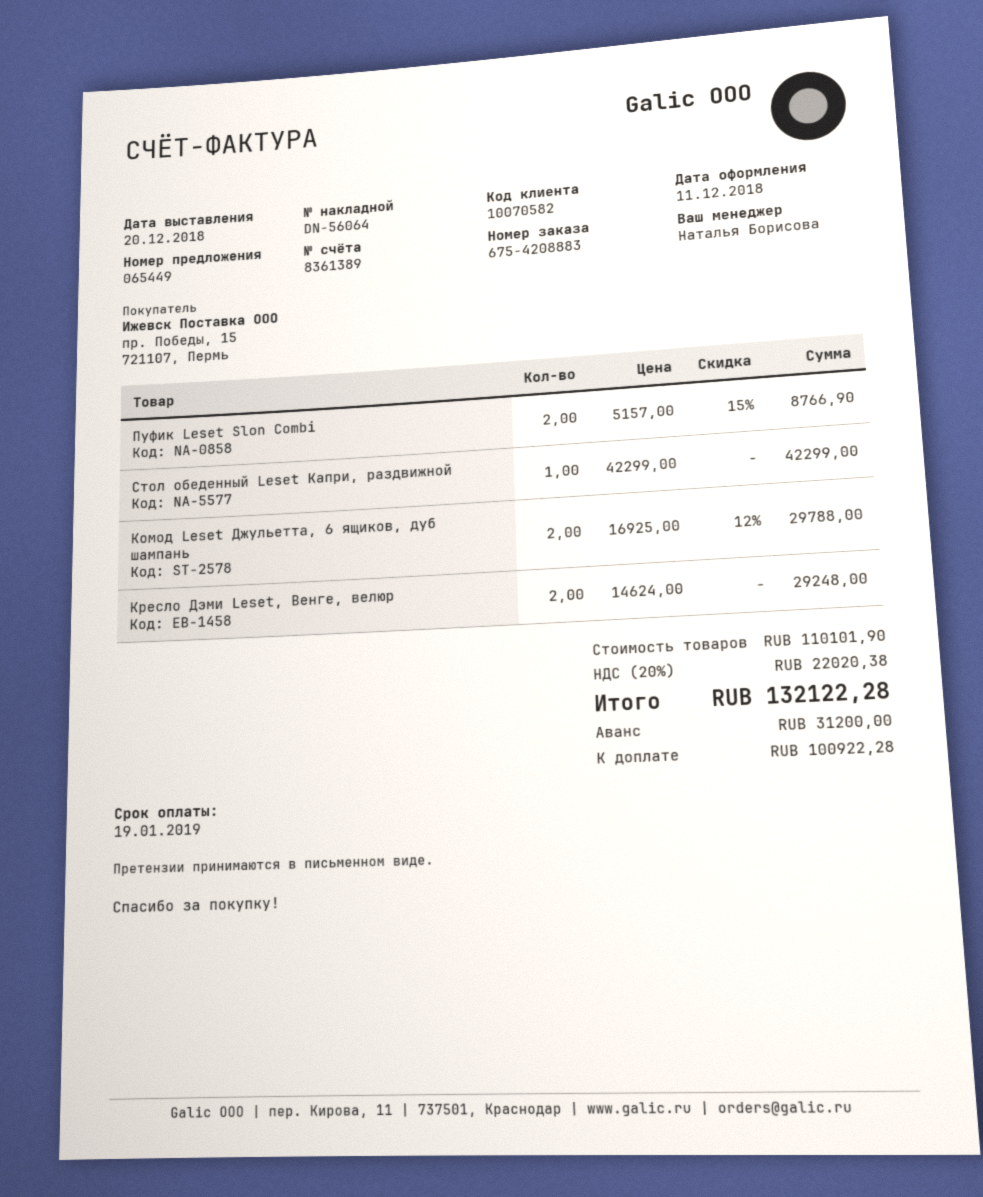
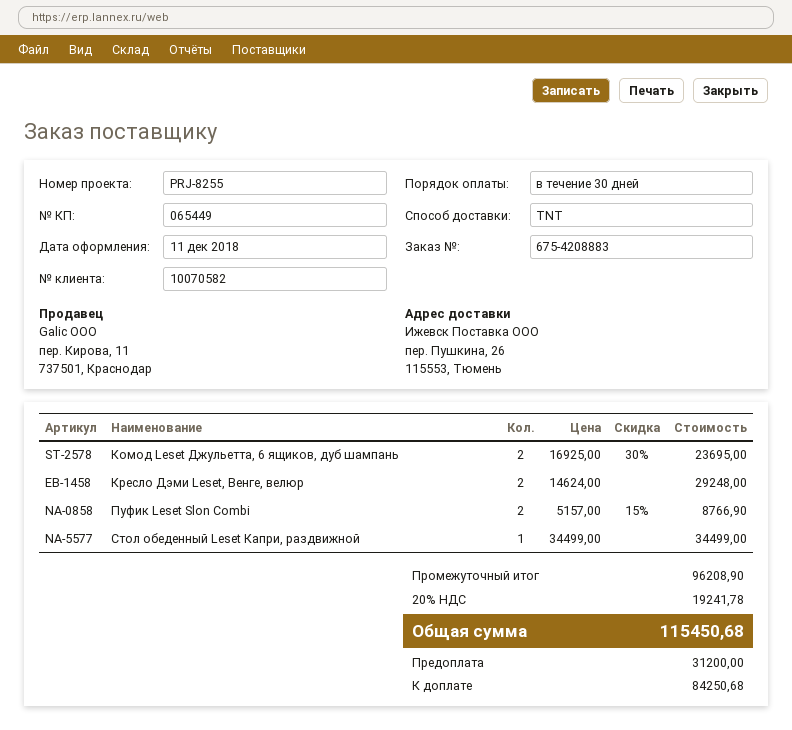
Стол обеденный Leset Капри, раздвижной: 1 x 42299.00 = 42299.00 -> 1 x 34499.00 = 34499.00
Комод Leset Джульетта, 6 ящиков, дуб шампань: 2 x 16925.00 - 12% = 29788.00 -> 2 x 16925.00 - 30% = 23695.00
subtotal: 110101.90 -> 96208.90
tax: 20% = 22020.38 -> 20% = 19241.78
total: 132122.28 -> 115450.68
balance: 100922.28 -> 84250.68

